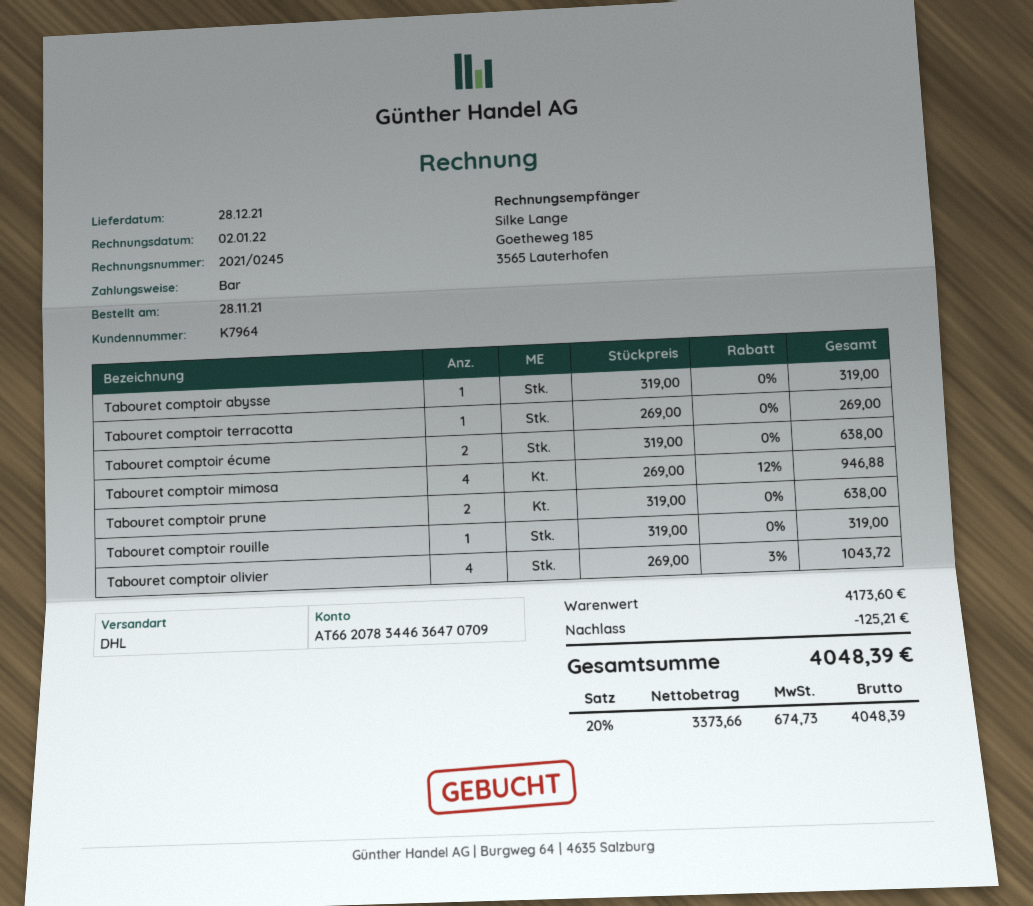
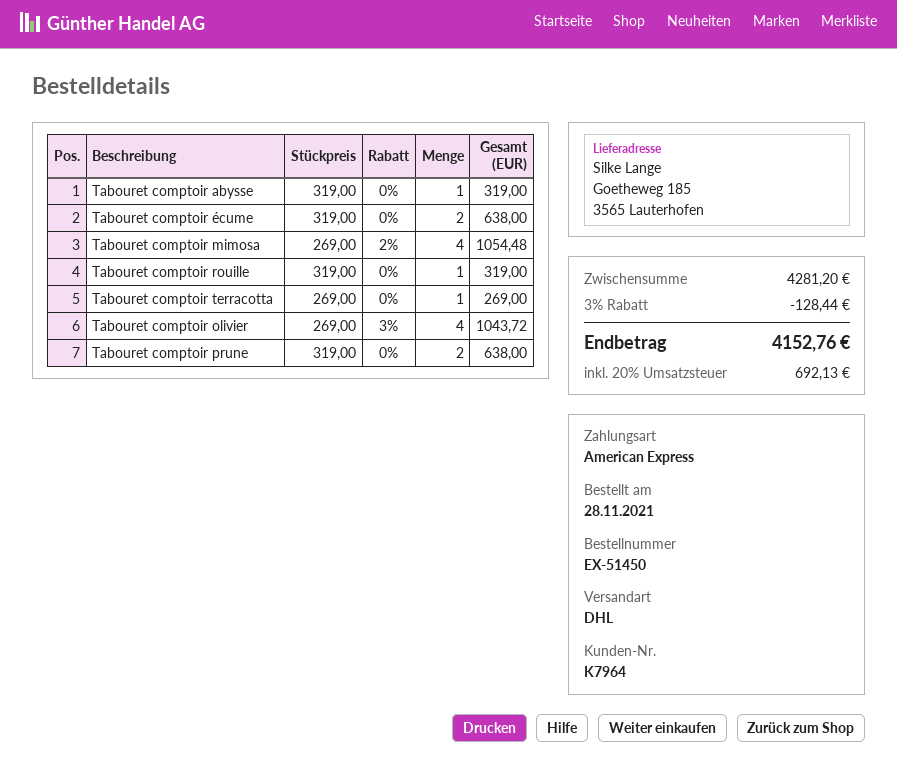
payment method: cash -> American Express
Tabouret comptoir mimosa: 4 x 269.00 - 12% = 946.88 -> 4 x 269.00 - 2% = 1054.48
subtotal: 4173.60 -> 4281.20
discount: 125.21 -> 128.44
tax: 20% = 674.73 -> 20% = 692.13
total: 4048.39 -> 4152.76

